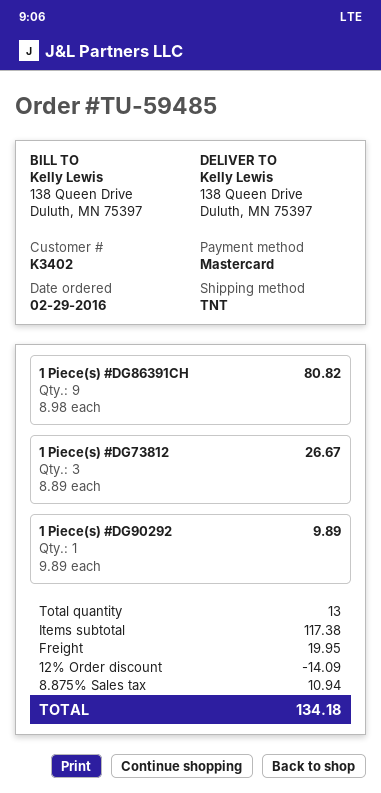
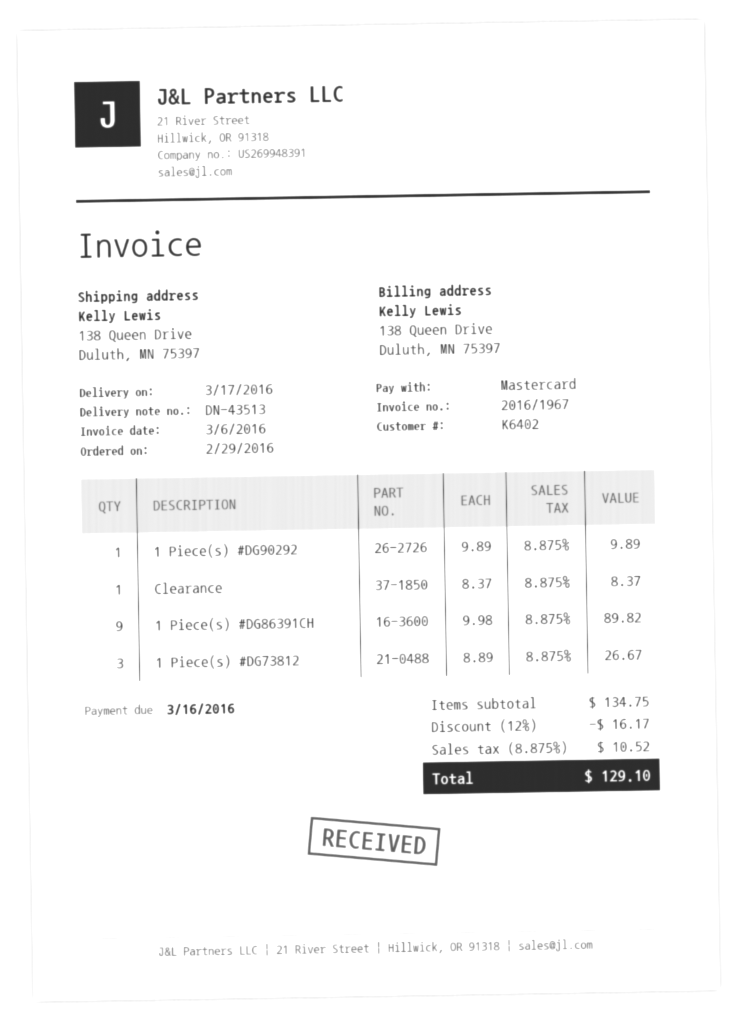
customer number: K3402 -> K6402
1 Piece(s) #DG86391CH: 9 x 8.98 = 80.82 -> 9 x 9.98 = 89.82
Clearance: none -> 1 x 8.37 = 8.37
subtotal: 117.38 -> 134.75
discount: 12% = 14.09 -> 12% = 16.17
shipping: 19.95 -> none
tax: 8.875% = 10.94 -> 8.875% = 10.52
total: 134.18 -> 129.10

